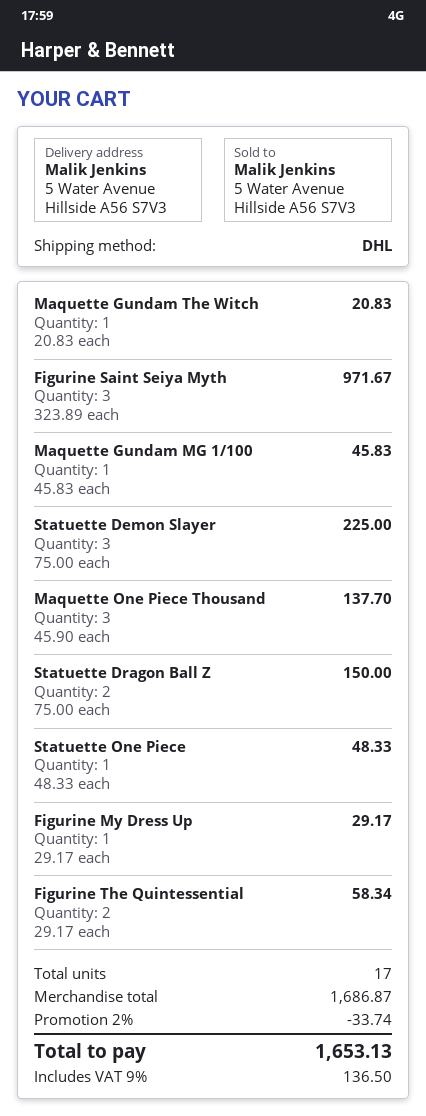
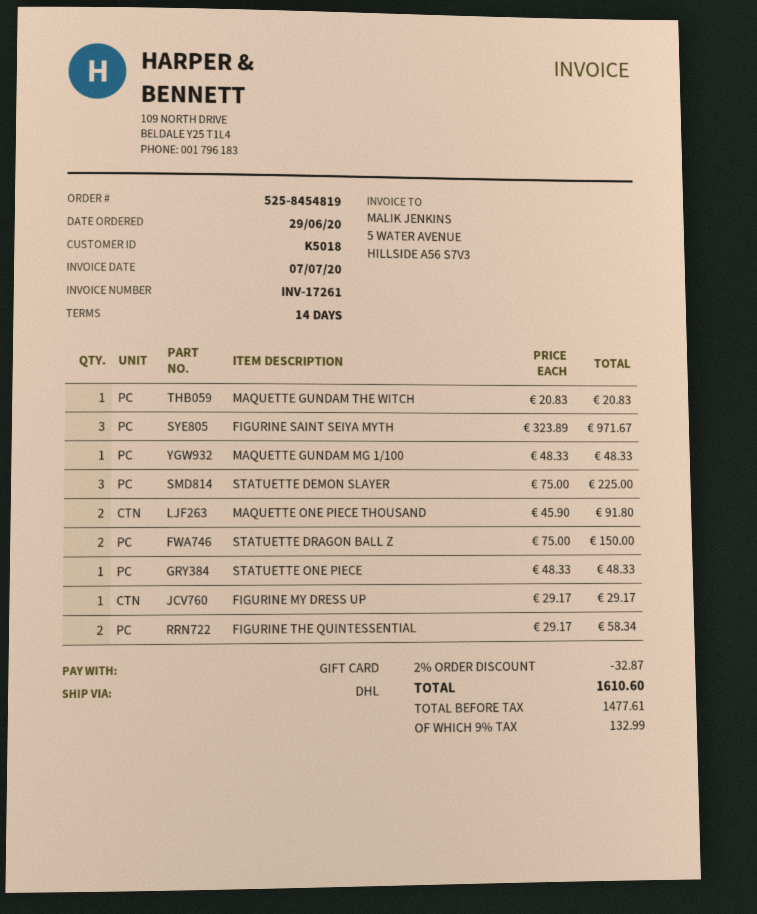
Maquette Gundam MG 1/100: 1 x 45.83 = 45.83 -> 1 x 48.33 = 48.33
Maquette One Piece Thousand: 3 x 45.90 = 137.70 -> 2 x 45.90 = 91.80
discount: 2% = 33.74 -> 2% = 32.87
tax: 9% = 136.50 -> 9% = 132.99
total: 1653.13 -> 1610.60

